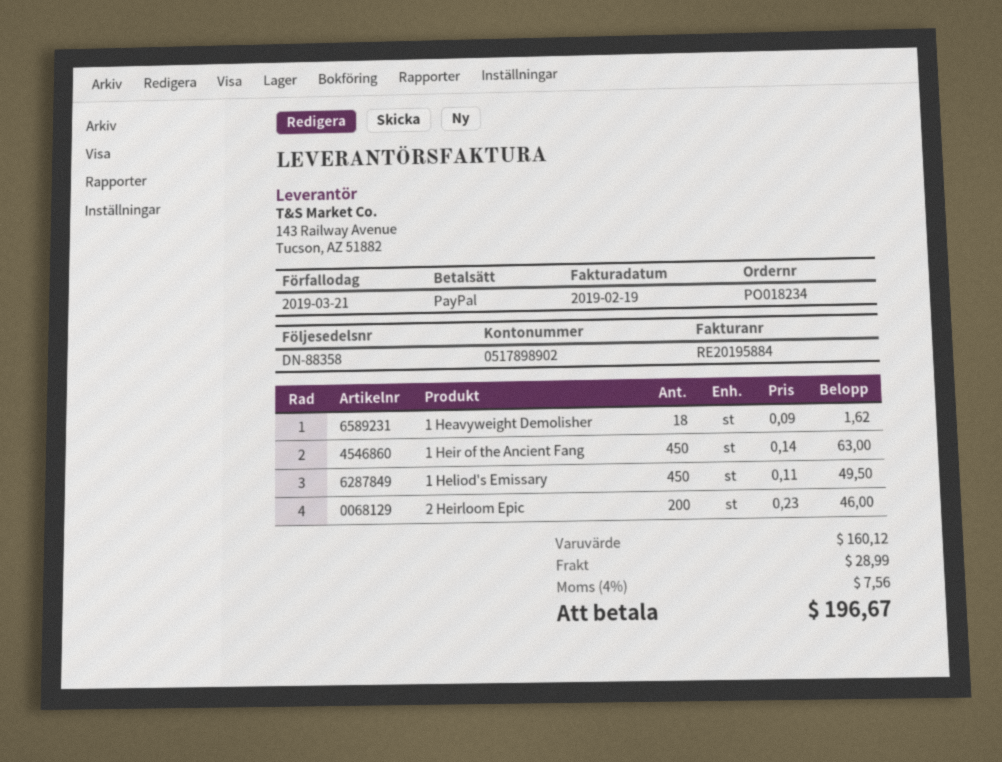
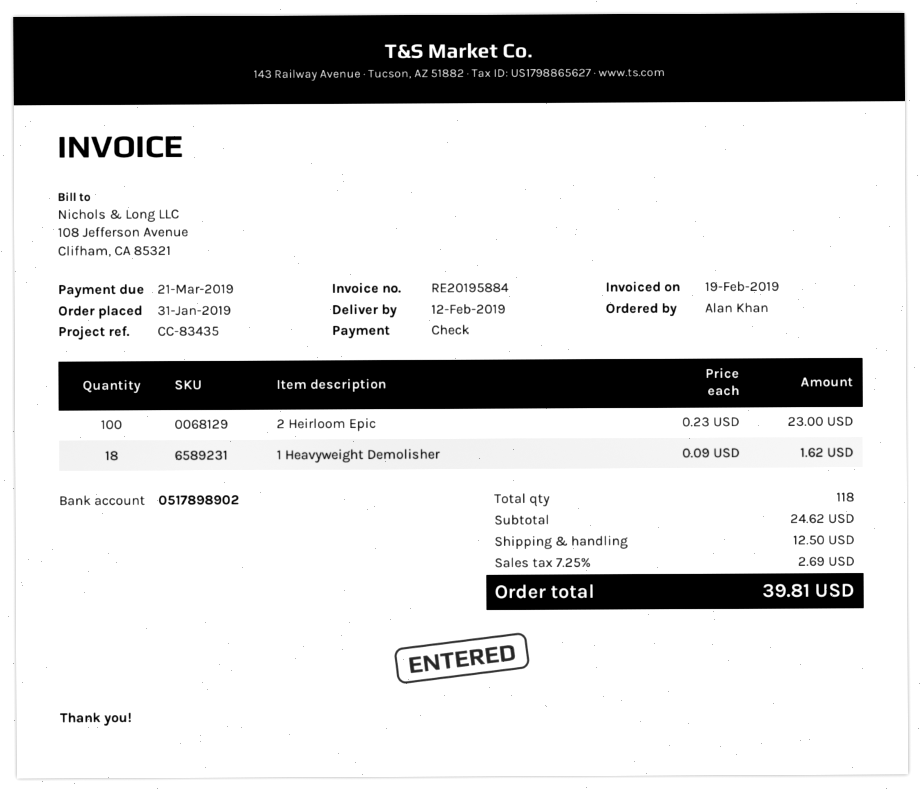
payment method: PayPal -> cheque
1 Heir of the Ancient Fang: 450 x 0.14 = 63.00 -> none
1 Heliod's Emissary: 450 x 0.11 = 49.50 -> none
2 Heirloom Epic: 200 x 0.23 = 46.00 -> 100 x 0.23 = 23.00
subtotal: 160.12 -> 24.62
shipping: 28.99 -> 12.50
tax: 4% = 7.56 -> 7.25% = 2.69
total: 196.67 -> 39.81

